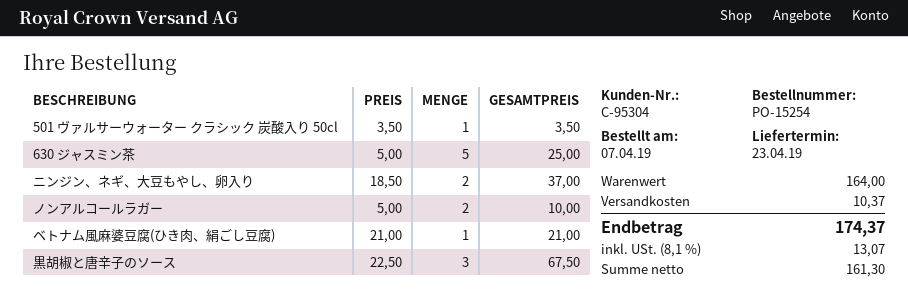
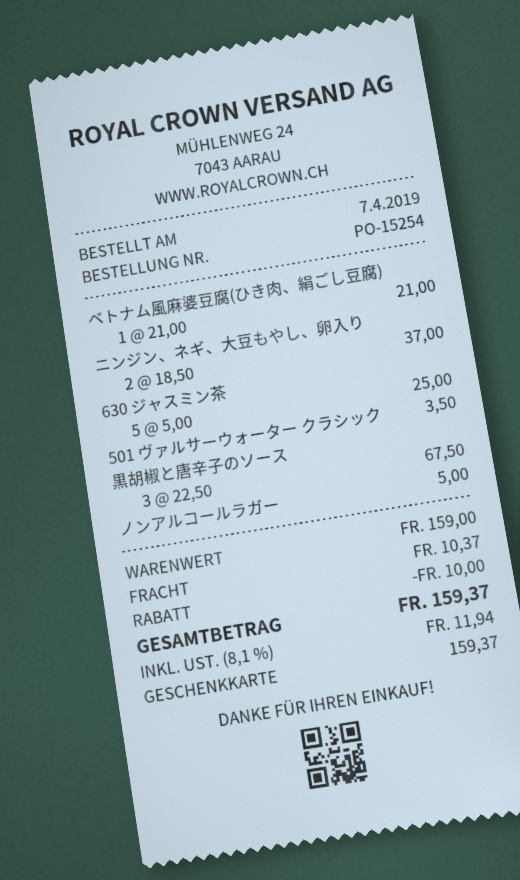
ノンアルコールラガー: 2 x 5.00 = 10.00 -> 1 x 5.00 = 5.00
subtotal: 164.00 -> 159.00
discount: none -> 10.00
tax: 8.1% = 13.07 -> 8.1% = 11.94
total: 174.37 -> 159.37

